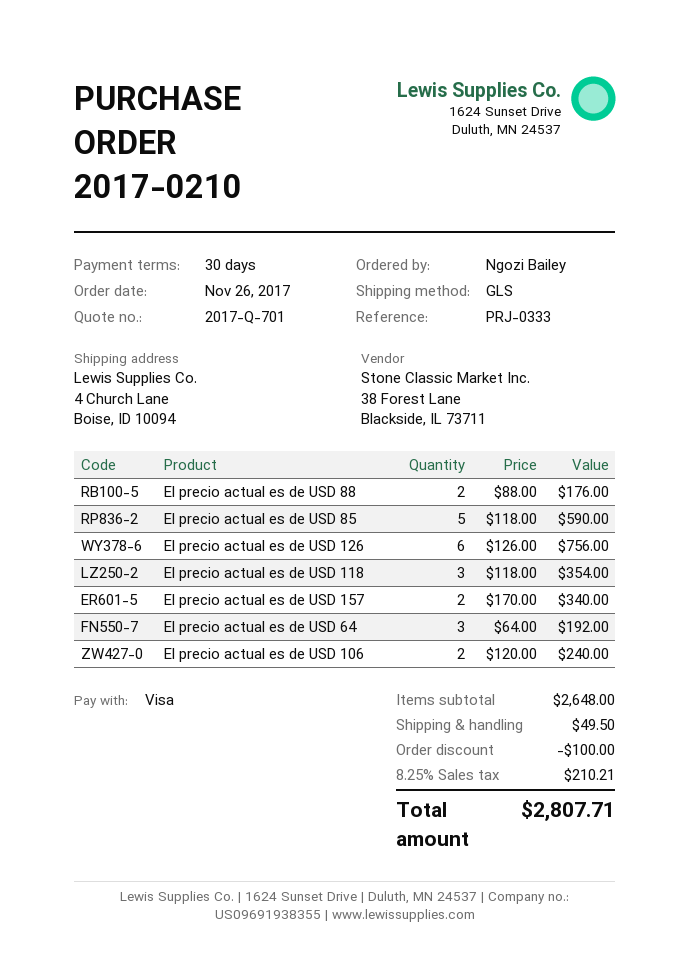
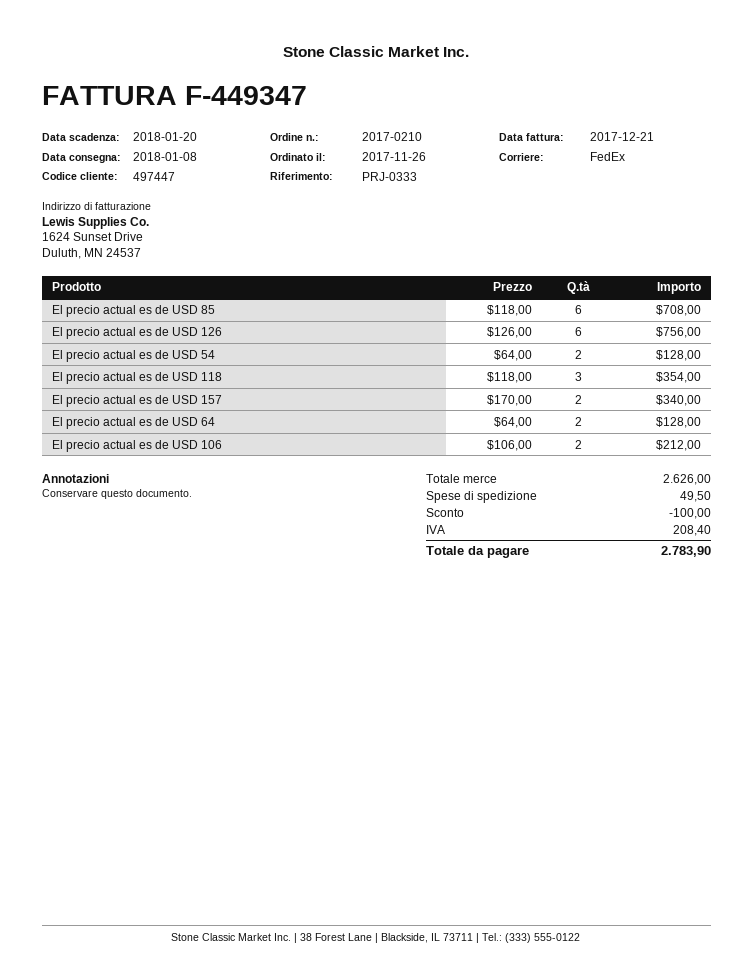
shipping method: GLS -> FedEx
El precio actual es de USD 88: 2 x 88.00 = 176.00 -> none
El precio actual es de USD 85: 5 x 118.00 = 590.00 -> 6 x 118.00 = 708.00
El precio actual es de USD 64: 3 x 64.00 = 192.00 -> 2 x 64.00 = 128.00
El precio actual es de USD 106: 2 x 120.00 = 240.00 -> 2 x 106.00 = 212.00
El precio actual es de USD 54: none -> 2 x 64.00 = 128.00
subtotal: 2648.00 -> 2626.00
tax: 210.21 -> 208.40
total: 2807.71 -> 2783.90

